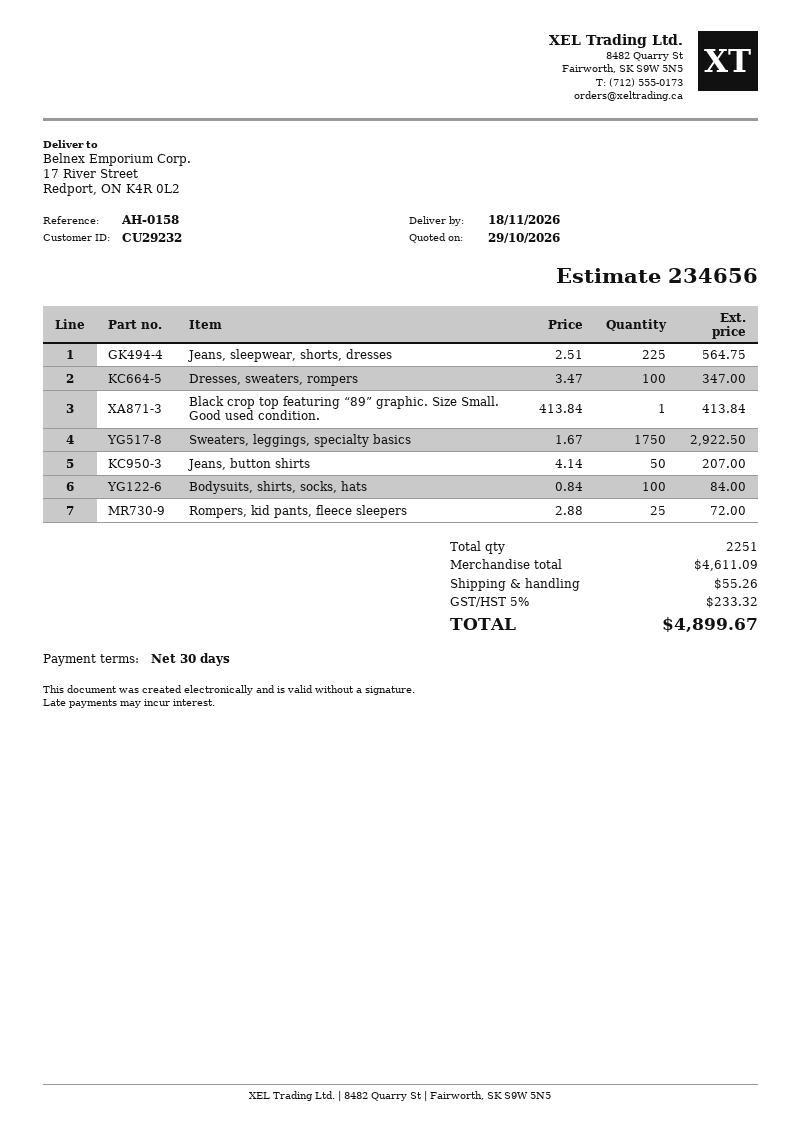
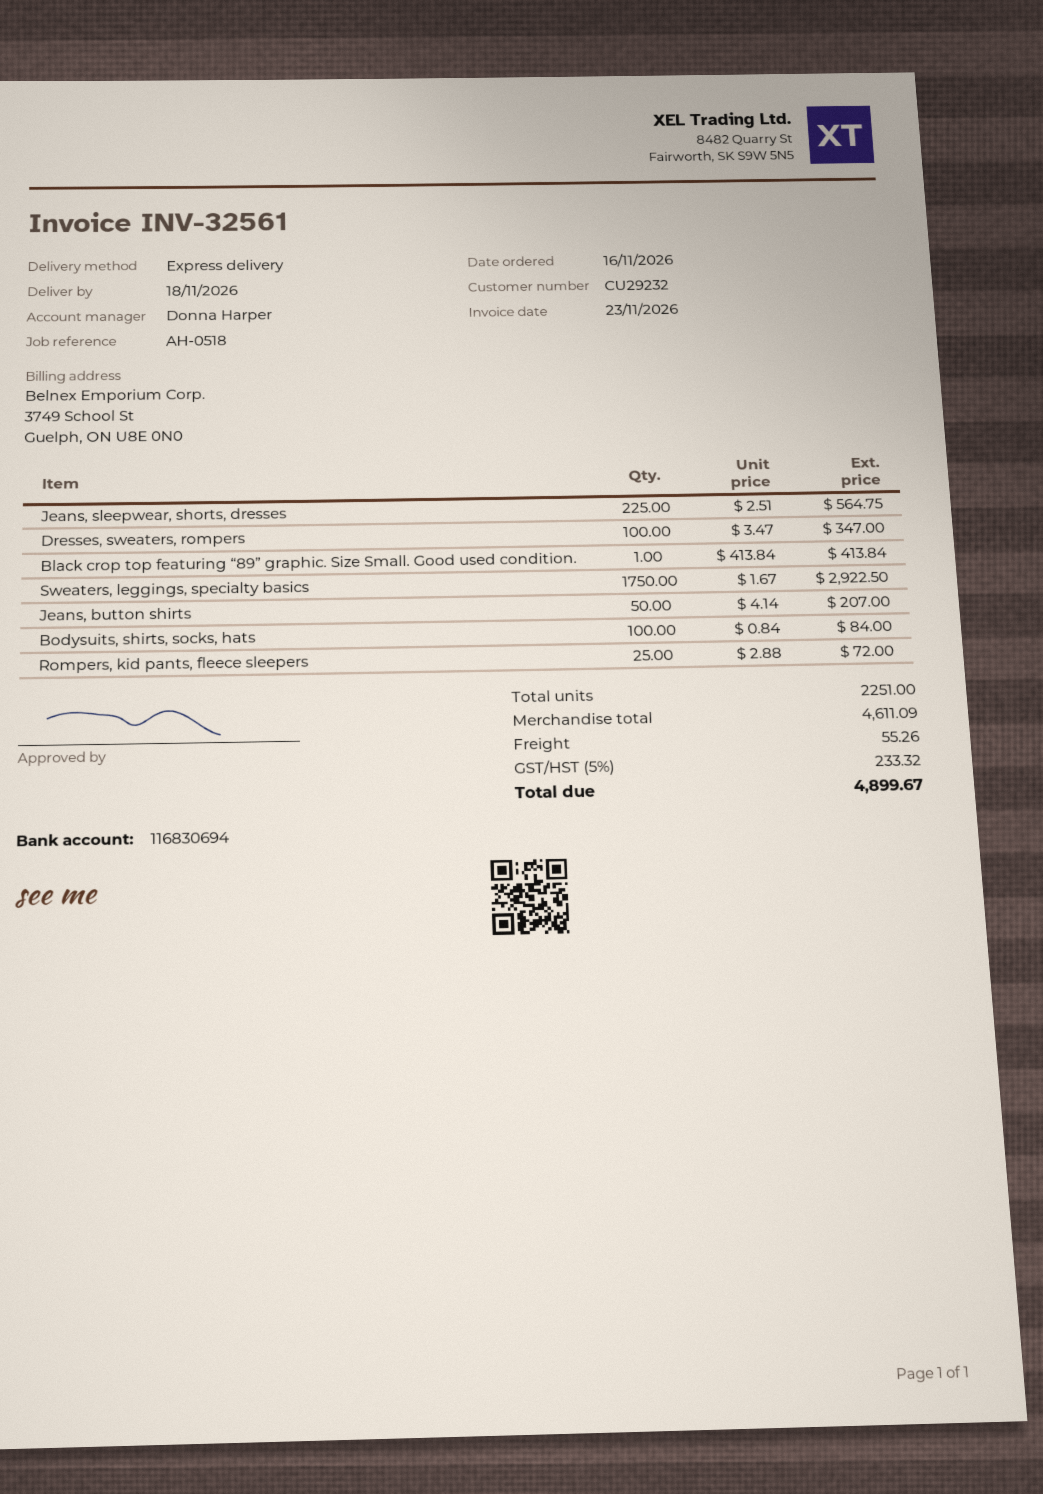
reference: AH-0158 -> AH-0518

